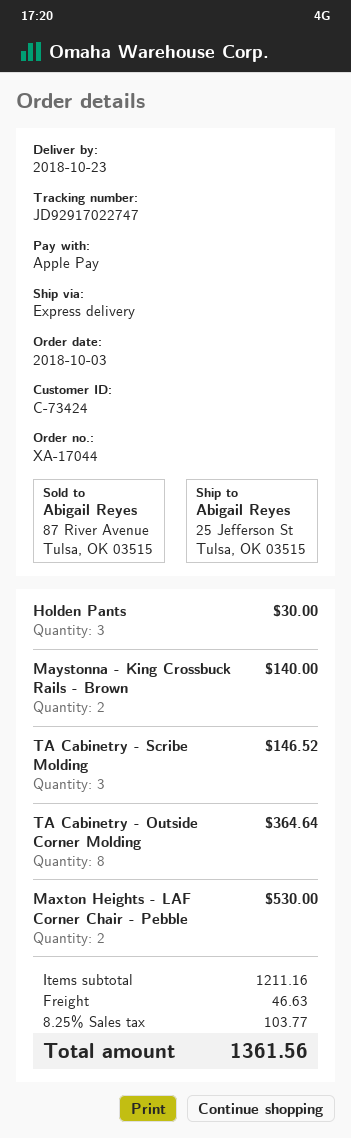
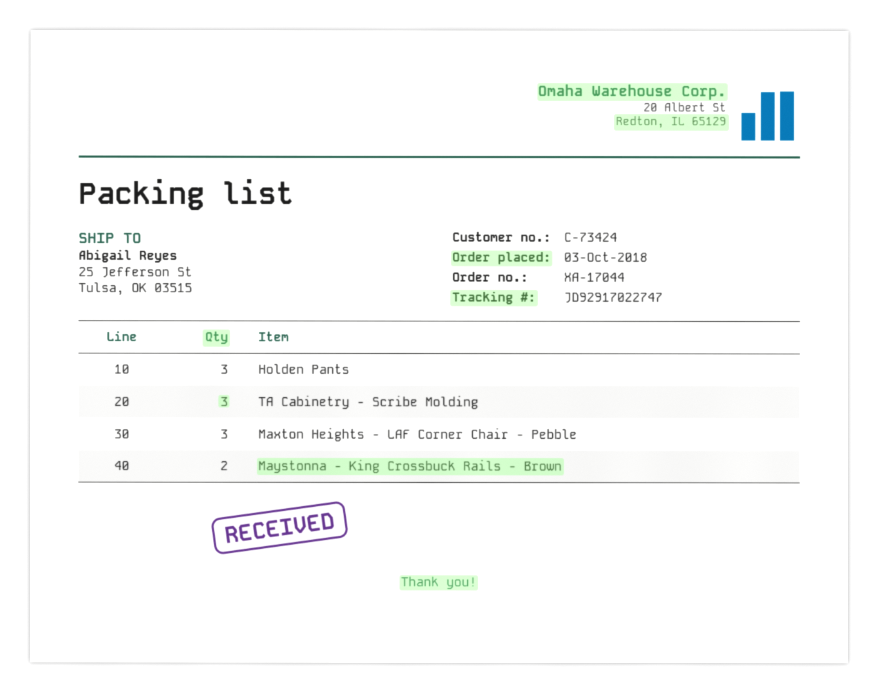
TA Cabinetry - Outside Corner Molding: 8 -> none
Maxton Heights - LAF Corner Chair - Pebble: 2 -> 3

